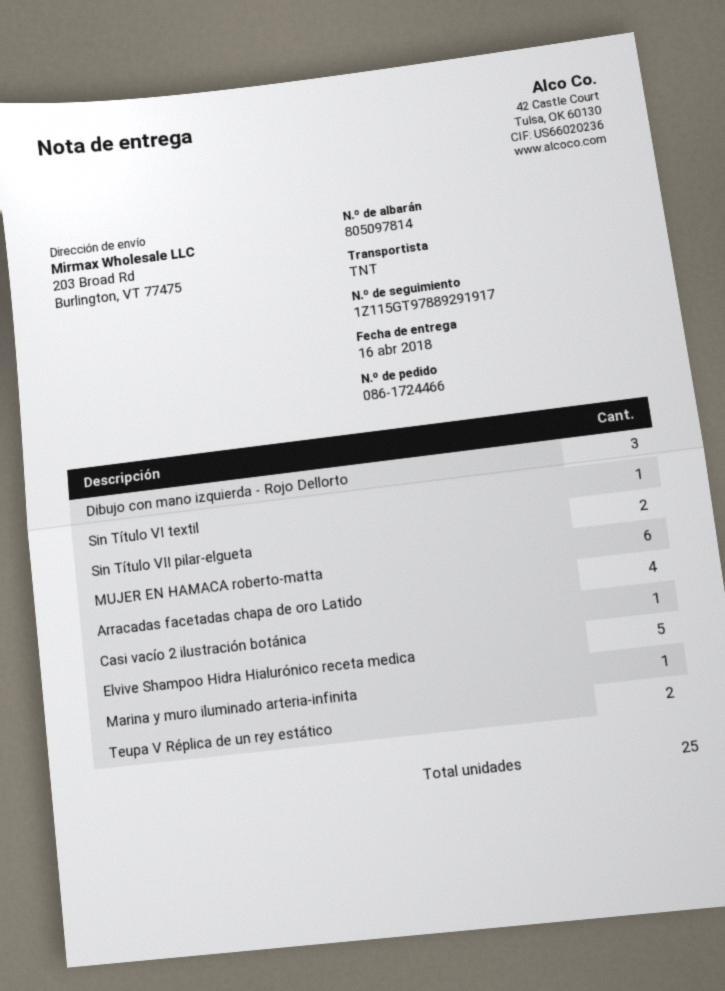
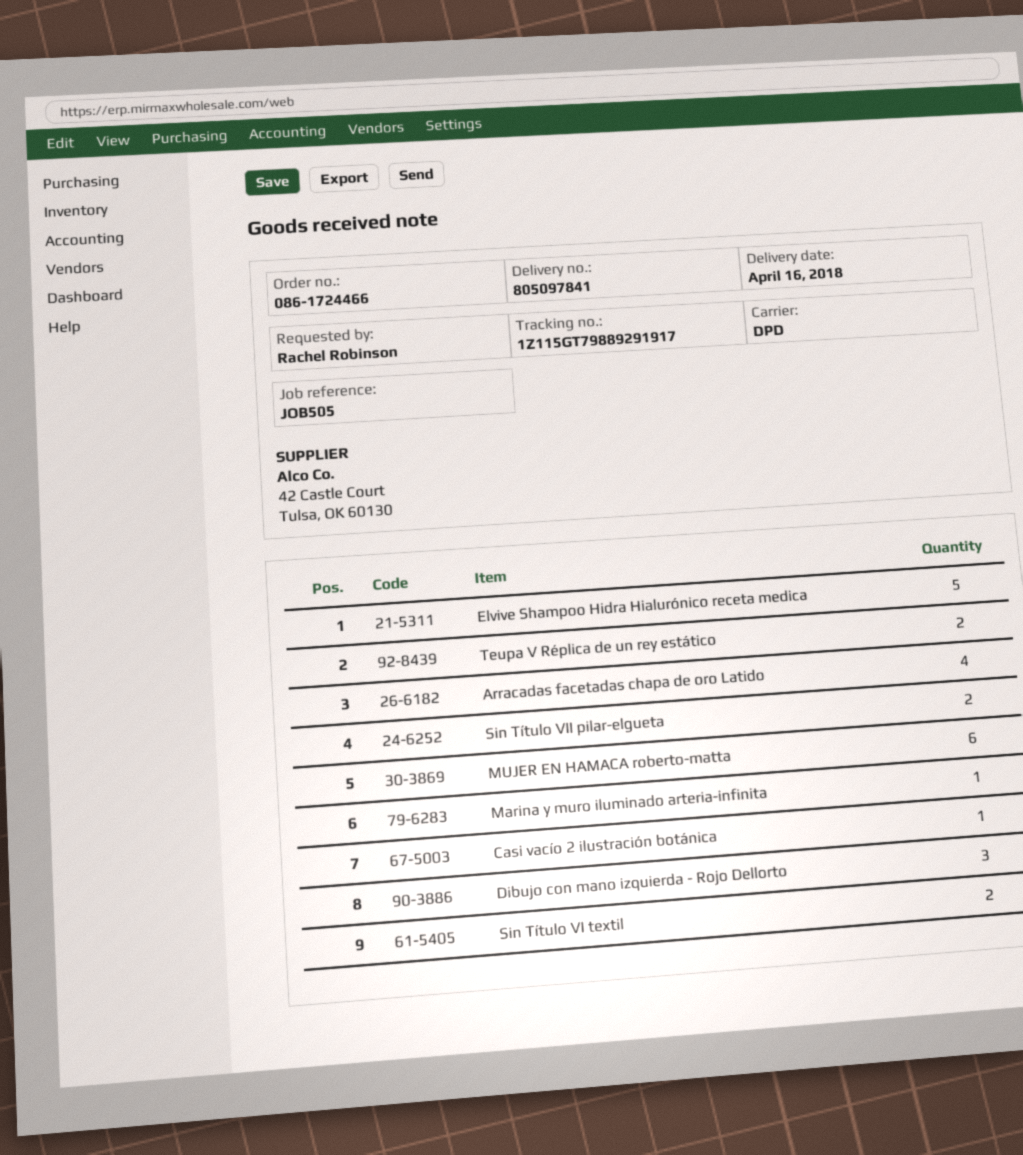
delivery note number: 805097814 -> 805097841
shipping method: TNT -> DPD
tracking number: 1Z115GT97889291917 -> 1Z115GT79889291917
Sin Título VI textil: 1 -> 2

